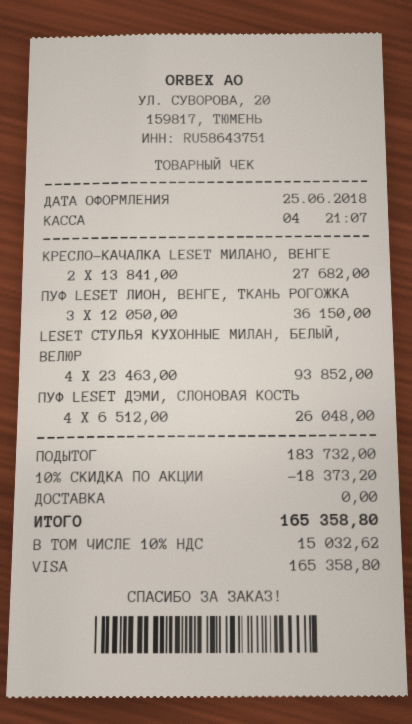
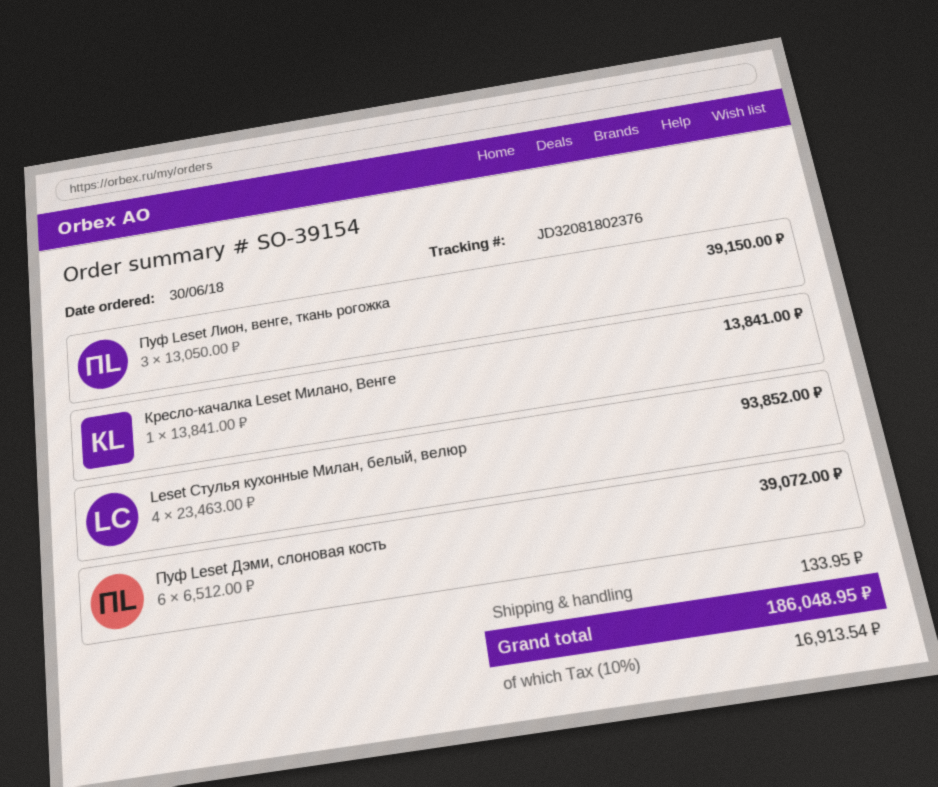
order date: 2018-06-25 -> 2018-06-30
КРЕСЛО-КАЧАЛКА LESET МИЛАНО, ВЕНГЕ: 2 x 13841.00 = 27682.00 -> 1 x 13841.00 = 13841.00
ПУФ LESET ЛИОН, ВЕНГЕ, ТКАНЬ РОГОЖКА: 3 x 12050.00 = 36150.00 -> 3 x 13050.00 = 39150.00
ПУФ LESET ДЭМИ, СЛОНОВАЯ КОСТЬ: 4 x 6512.00 = 26048.00 -> 6 x 6512.00 = 39072.00
discount: 10% = 18373.20 -> none
shipping: 0.00 -> 133.95
tax: 10% = 15032.62 -> 10% = 16913.54
total: 165358.80 -> 186048.95

